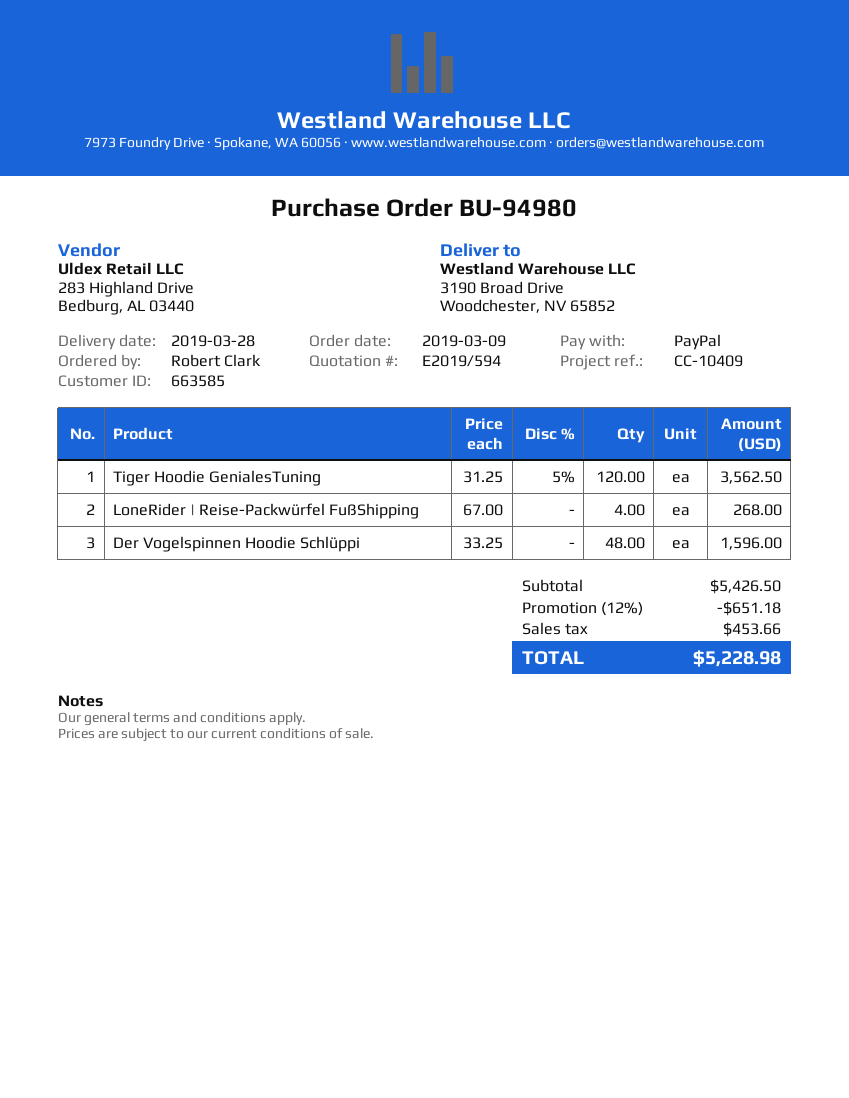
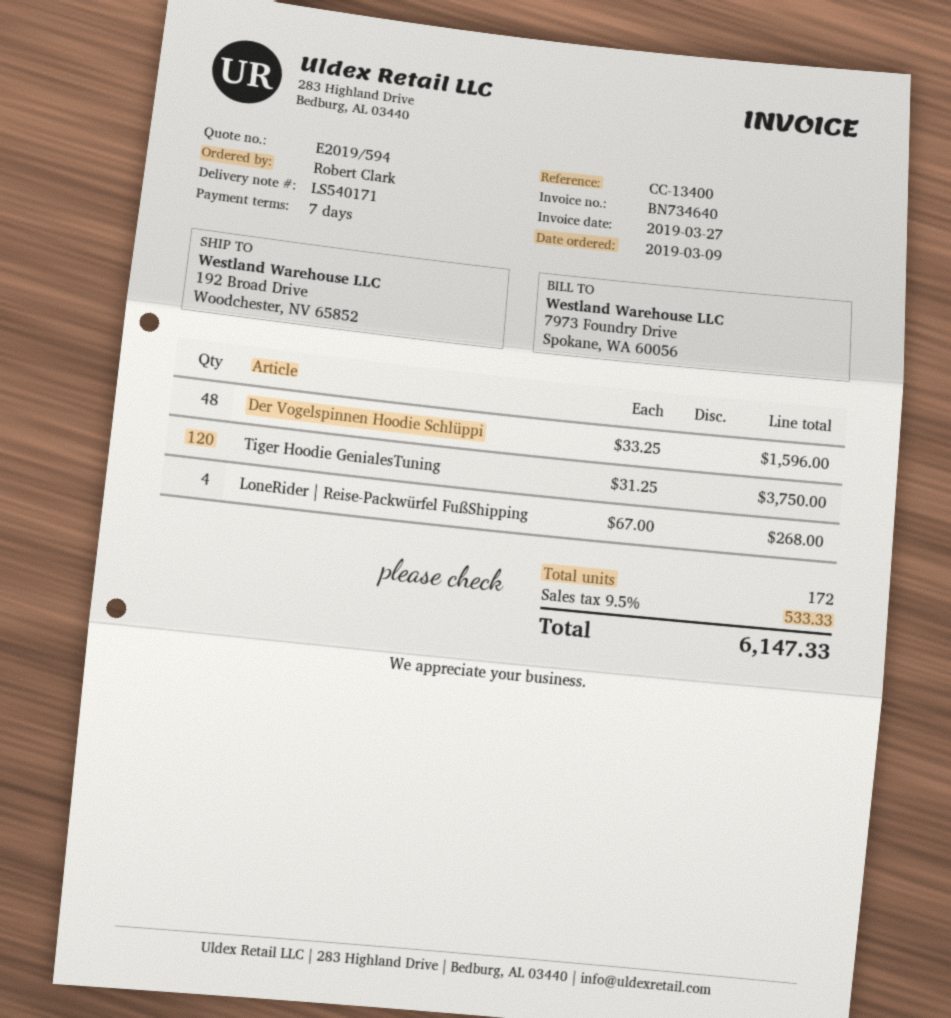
reference: CC-10409 -> CC-13400
ship to: 3190 Broad Drive, Woodchester, NV 65852 -> 192 Broad Drive, Woodchester, NV 65852
Tiger Hoodie GenialesTuning: 120 x 31.25 - 5% = 3562.50 -> 120 x 31.25 = 3750.00
discount: 12% = 651.18 -> none
tax: 453.66 -> 533.33
total: 5228.98 -> 6147.33

